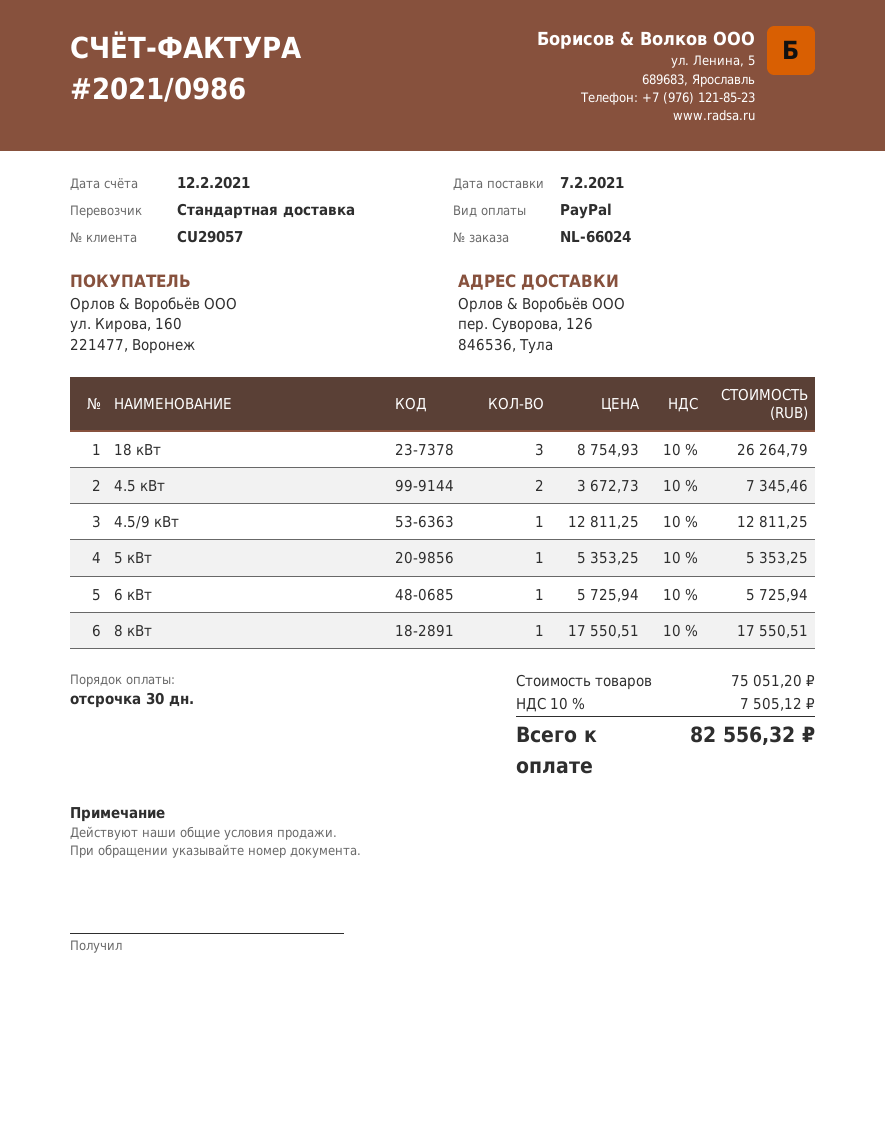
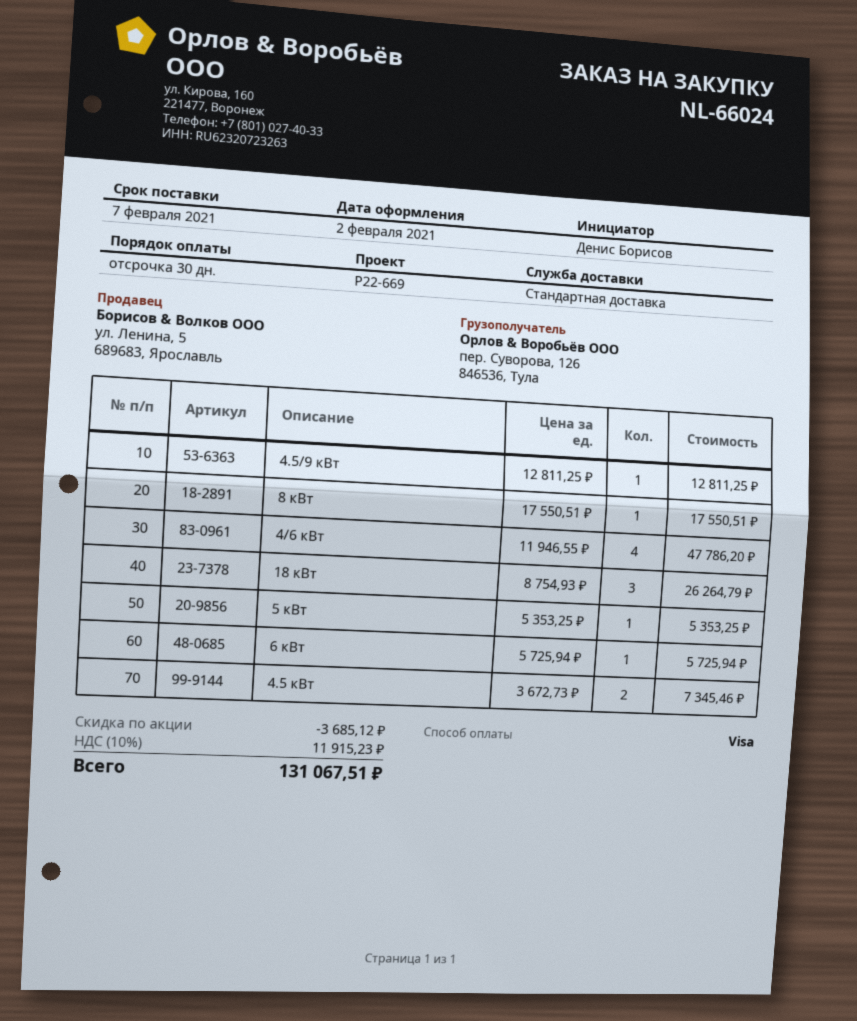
payment method: PayPal -> Visa
4/6 кВт: none -> 4 x 11946.55 = 47786.20
discount: none -> 3685.12
tax: 10% = 7505.12 -> 10% = 11915.23
total: 82556.32 -> 131067.51

